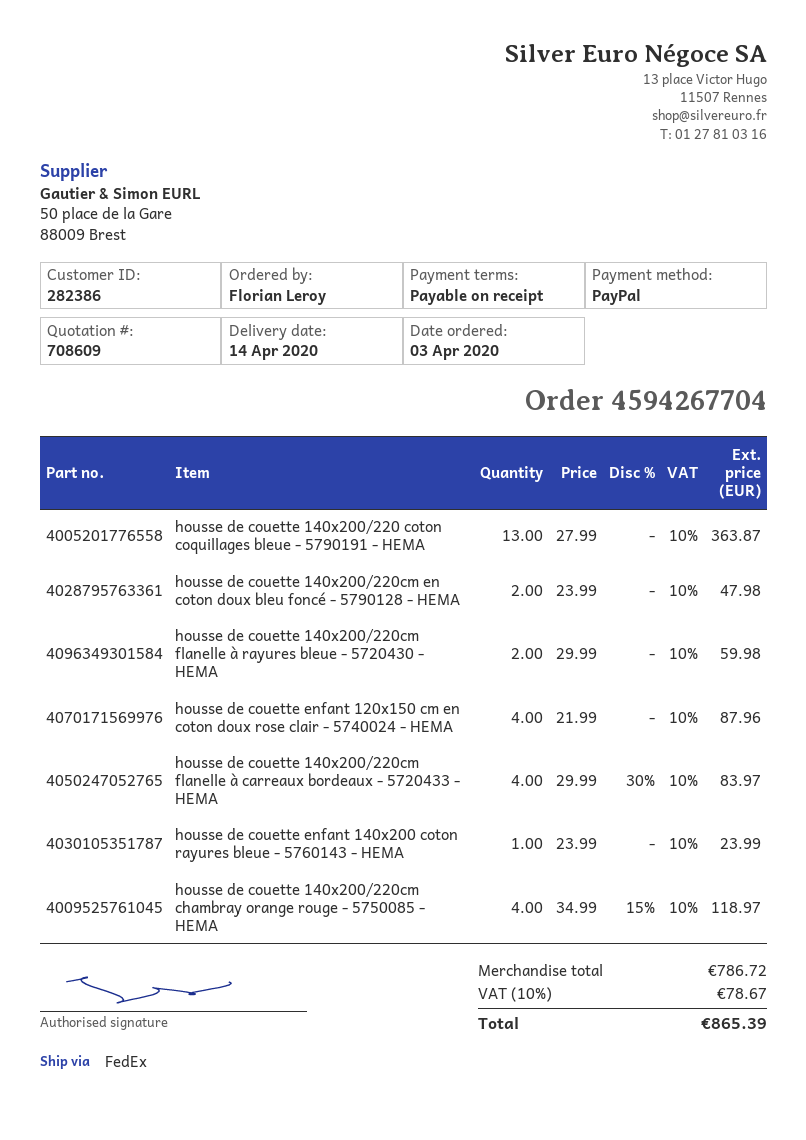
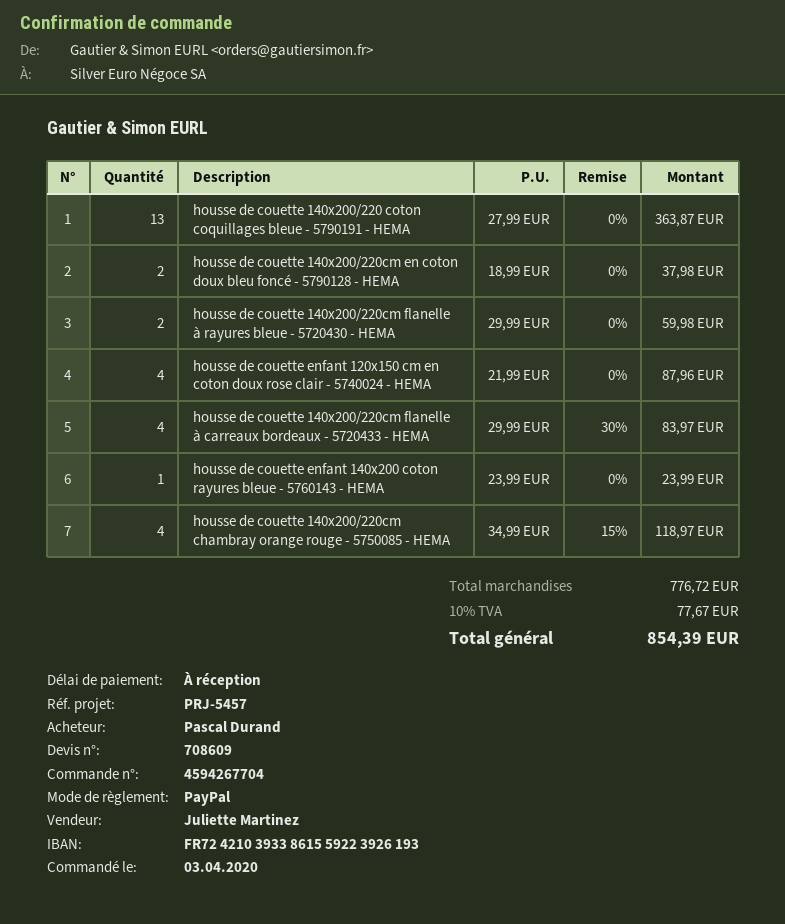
ordered by: Florian Leroy -> Pascal Durand
housse de couette 140x200/220cm en coton doux bleu foncé - 5790128 - HEMA: 2 x 23.99 = 47.98 -> 2 x 18.99 = 37.98
subtotal: 786.72 -> 776.72
tax: 10% = 78.67 -> 10% = 77.67
total: 865.39 -> 854.39

